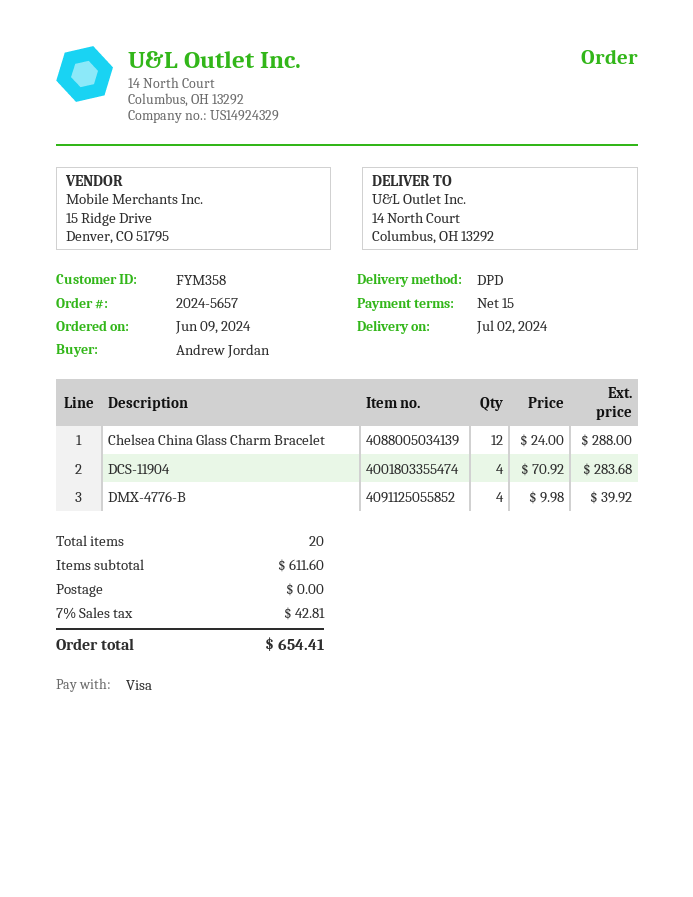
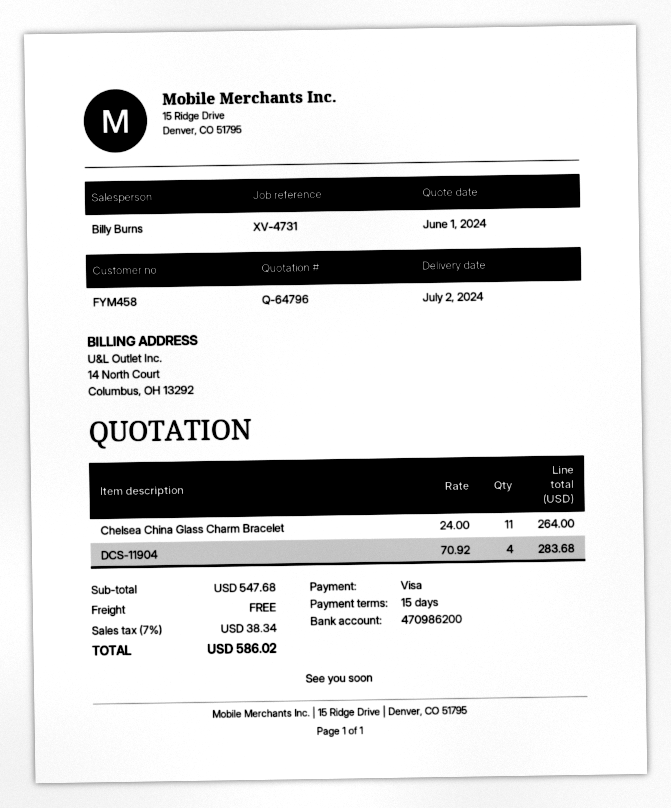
customer number: FYM358 -> FYM458
Chelsea China Glass Charm Bracelet: 12 x 24.00 = 288.00 -> 11 x 24.00 = 264.00
DMX-4776-B: 4 x 9.98 = 39.92 -> none
subtotal: 611.60 -> 547.68
tax: 7% = 42.81 -> 7% = 38.34
total: 654.41 -> 586.02

